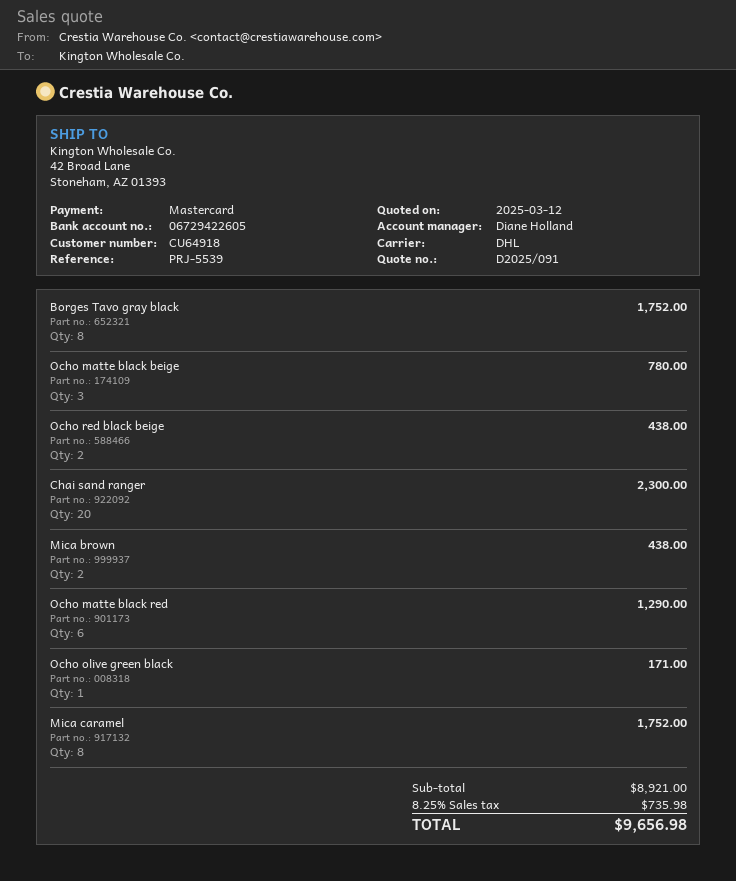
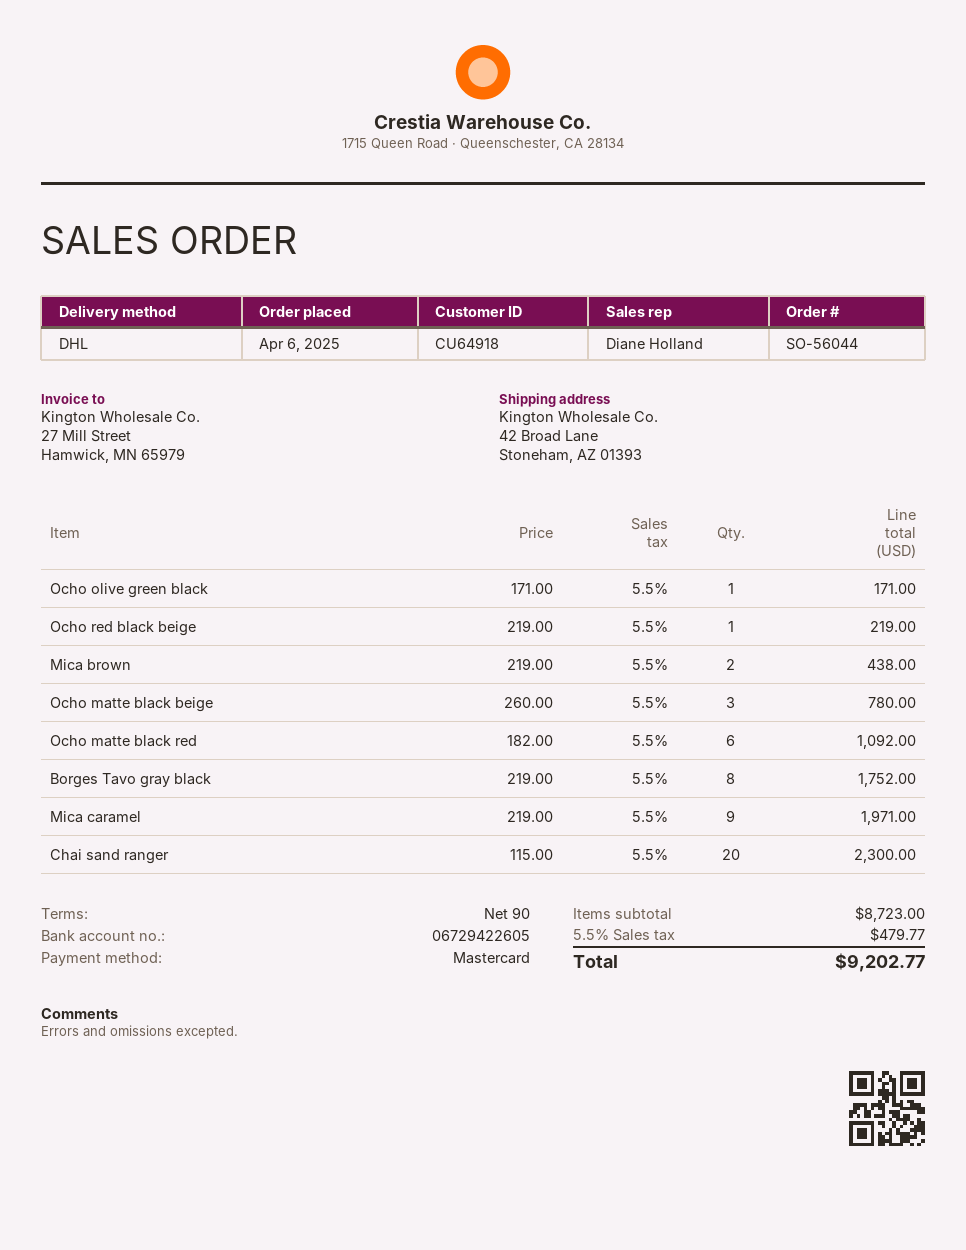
Ocho red black beige: 2 for 438.00 -> 1 for 219.00
Ocho matte black red: 6 for 1290.00 -> 6 for 1092.00
Mica caramel: 8 for 1752.00 -> 9 for 1971.00
subtotal: 8921.00 -> 8723.00
tax: 8.25% = 735.98 -> 5.5% = 479.77
total: 9656.98 -> 9202.77

